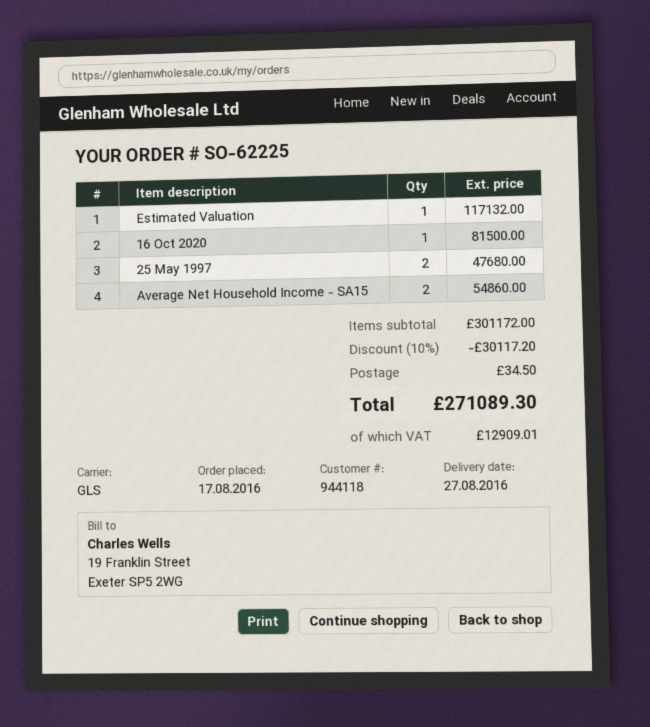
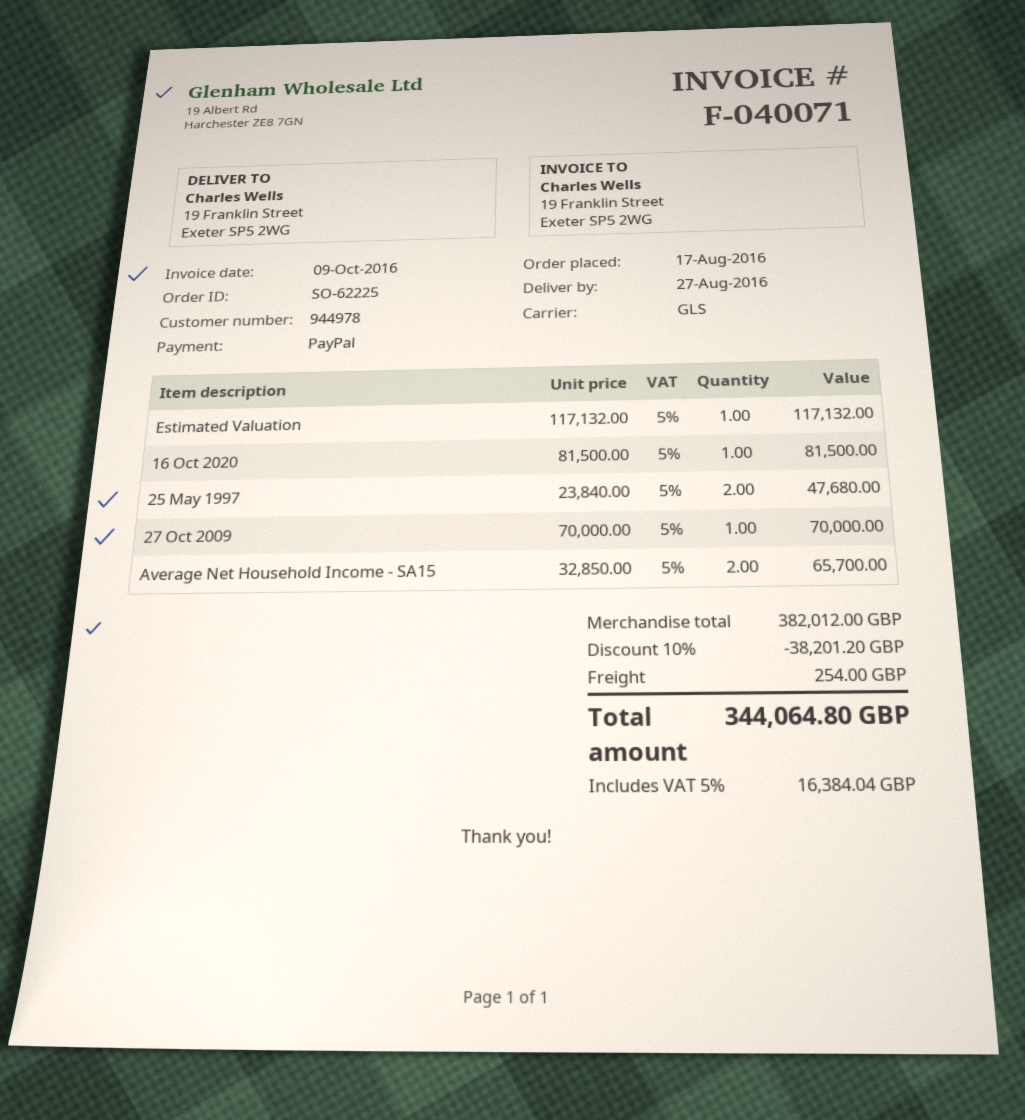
customer number: 944118 -> 944978
Average Net Household Income - SA15: 2 for 54860.00 -> 2 for 65700.00
27 Oct 2009: none -> 1 for 70000.00
subtotal: 301172.00 -> 382012.00
discount: 10% = 30117.20 -> 10% = 38201.20
shipping: 34.50 -> 254.00
tax: 12909.01 -> 16384.04
total: 271089.30 -> 344064.80

